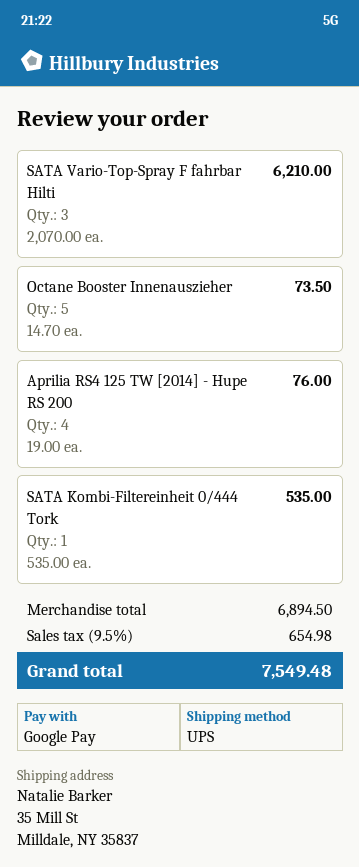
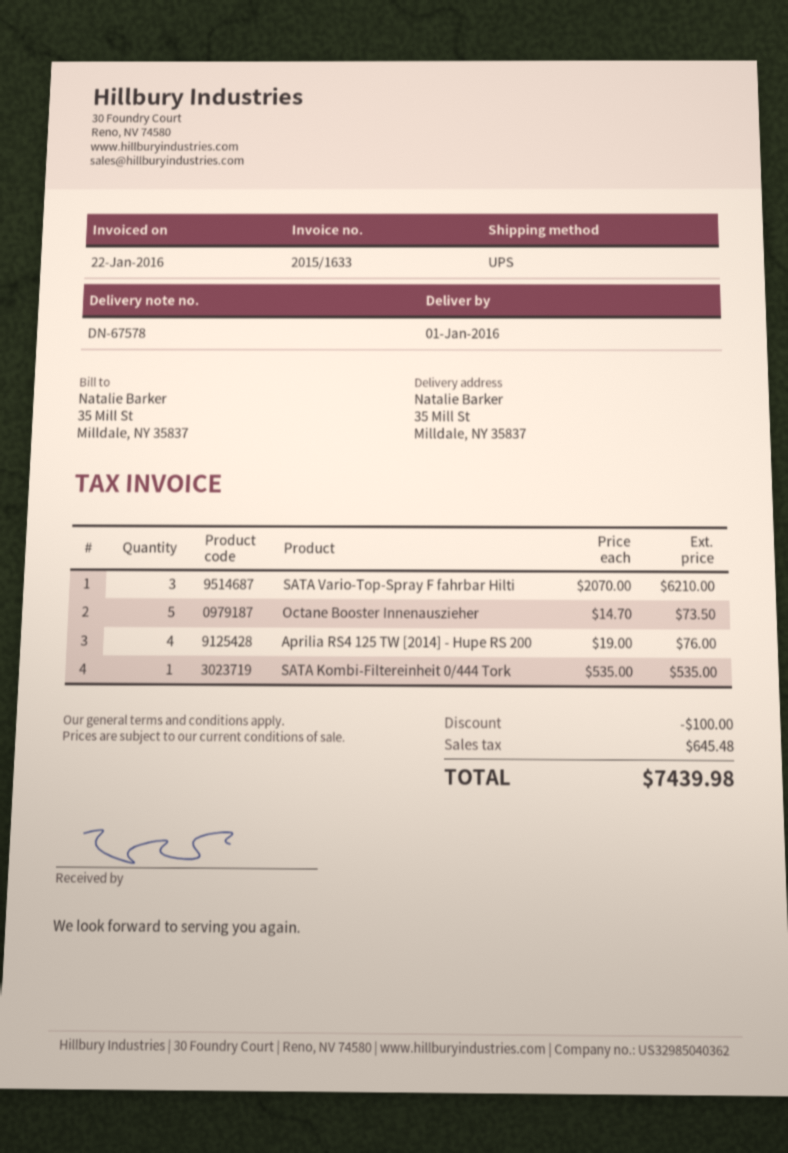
discount: none -> 100.00
tax: 654.98 -> 645.48
total: 7549.48 -> 7439.98

